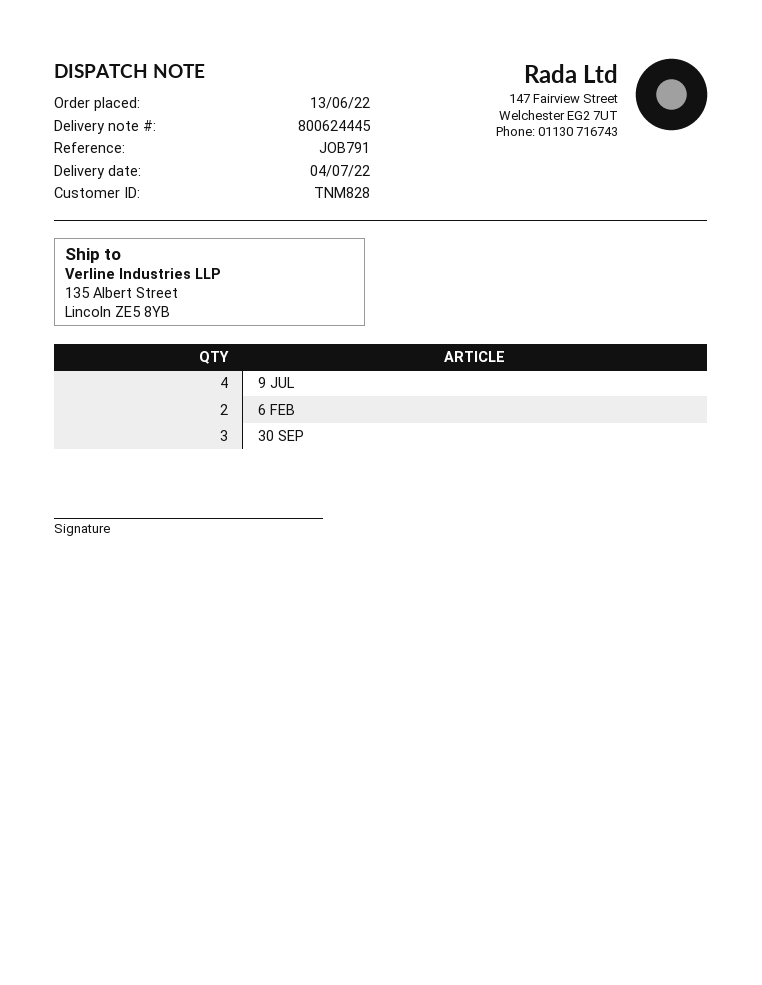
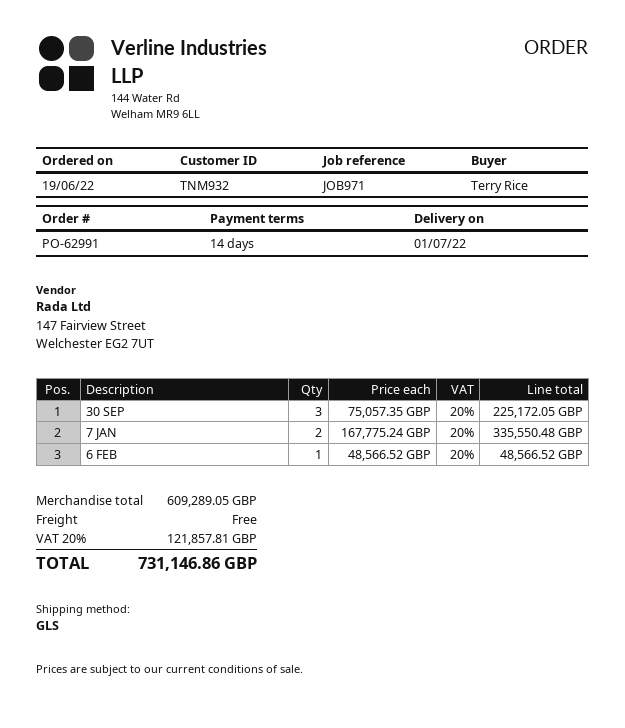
order date: 2022-06-13 -> 2022-06-19
delivery date: 2022-07-04 -> 2022-07-01
customer number: TNM828 -> TNM932
reference: JOB791 -> JOB971
9 JUL: 4 -> none
6 FEB: 2 -> 1
7 JAN: none -> 2

